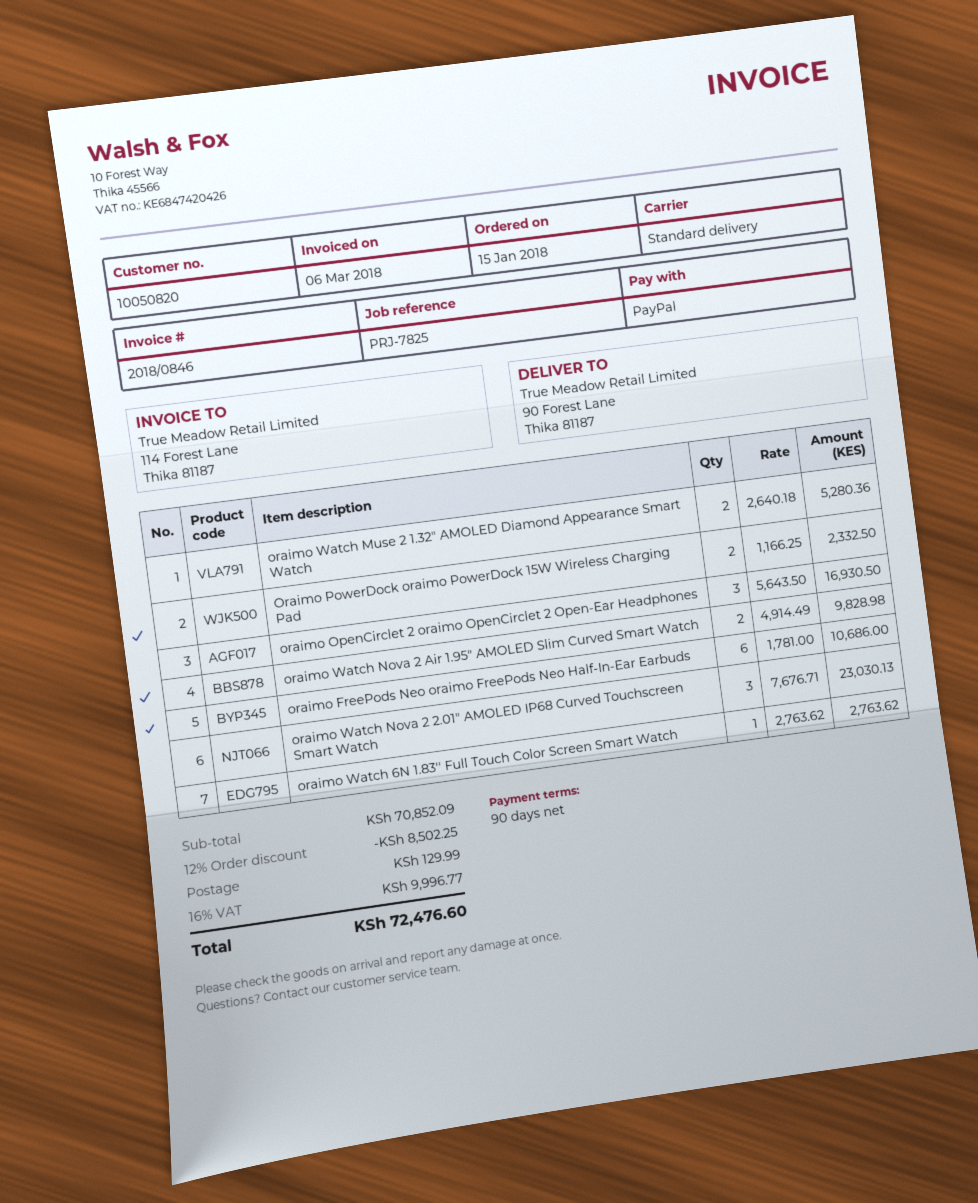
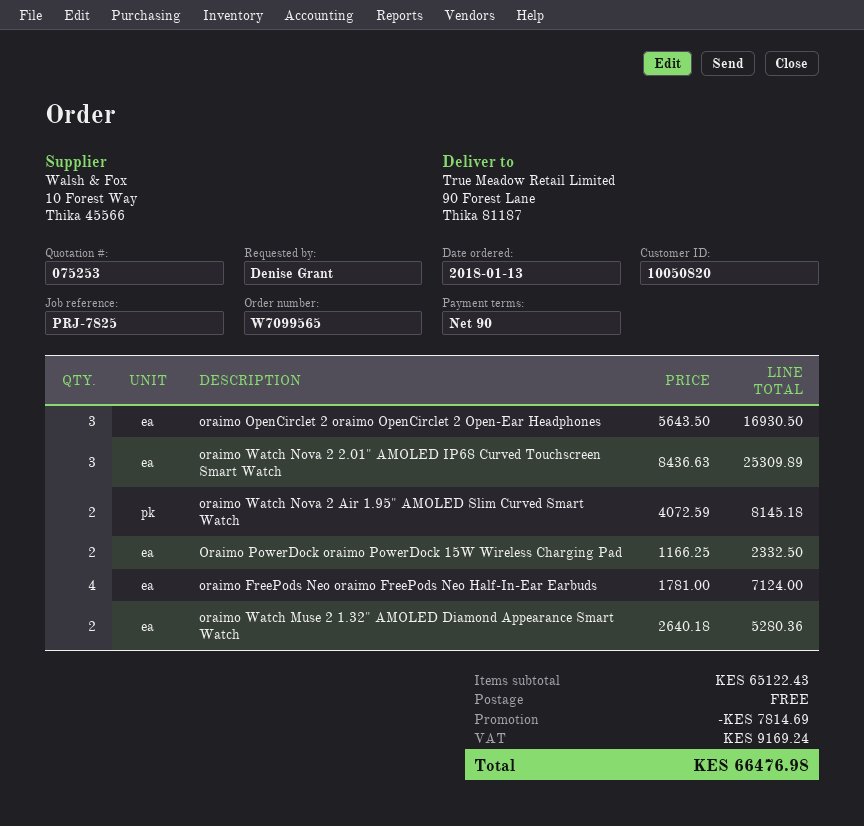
order date: 2018-01-15 -> 2018-01-13
oraimo Watch Nova 2 Air 1.95" AMOLED Slim Curved Smart Watch: 2 x 4914.49 = 9828.98 -> 2 x 4072.59 = 8145.18
oraimo FreePods Neo oraimo FreePods Neo Half-In-Ear Earbuds: 6 x 1781.00 = 10686.00 -> 4 x 1781.00 = 7124.00
oraimo Watch Nova 2 2.01" AMOLED IP68 Curved Touchscreen Smart Watch: 3 x 7676.71 = 23030.13 -> 3 x 8436.63 = 25309.89
oraimo Watch 6N 1.83'' Full Touch Color Screen Smart Watch: 1 x 2763.62 = 2763.62 -> none
subtotal: 70852.09 -> 65122.43
discount: 8502.25 -> 7814.69
shipping: 129.99 -> 0.00
tax: 9996.77 -> 9169.24
total: 72476.60 -> 66476.98

